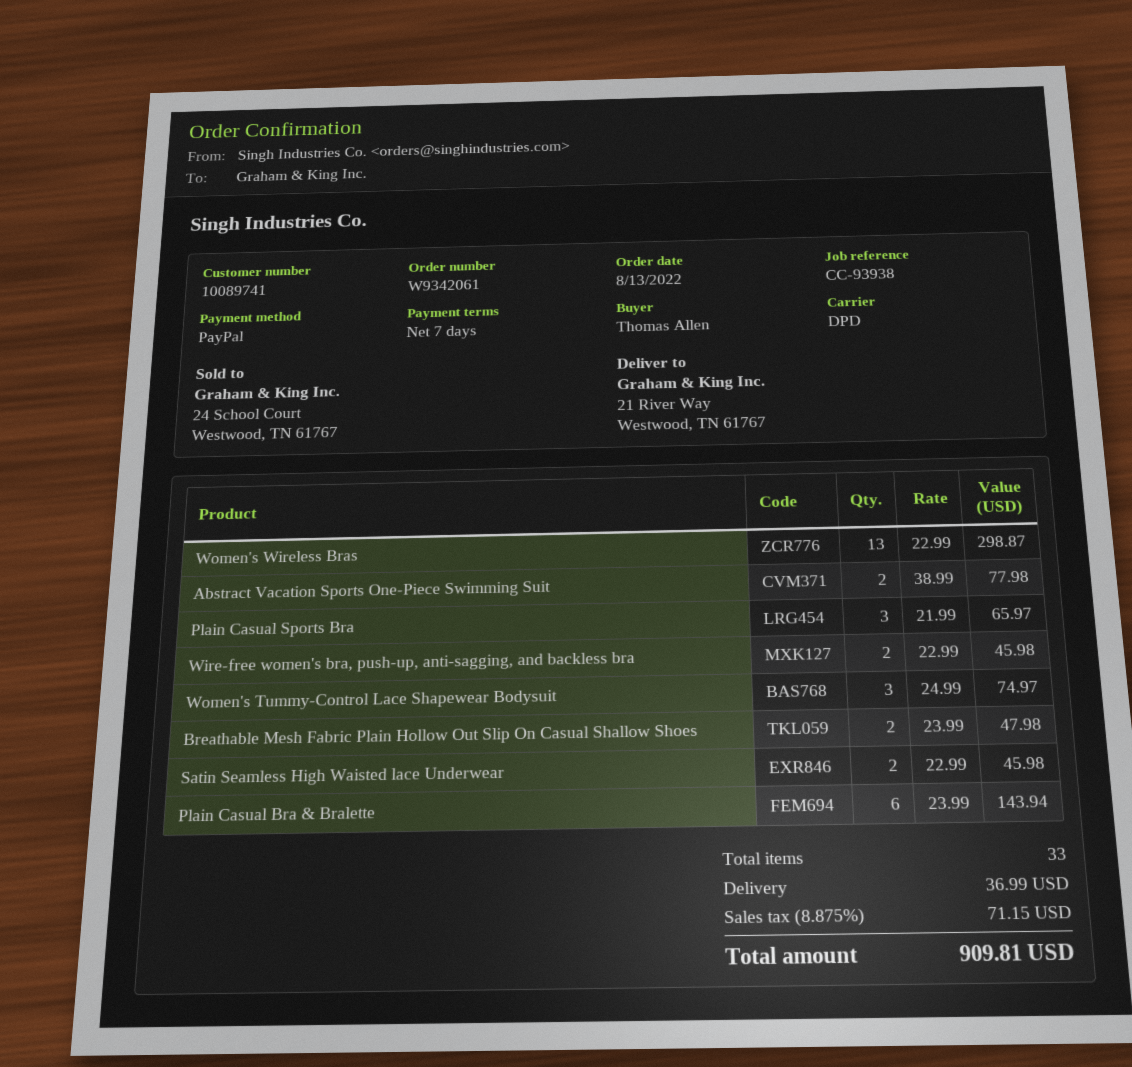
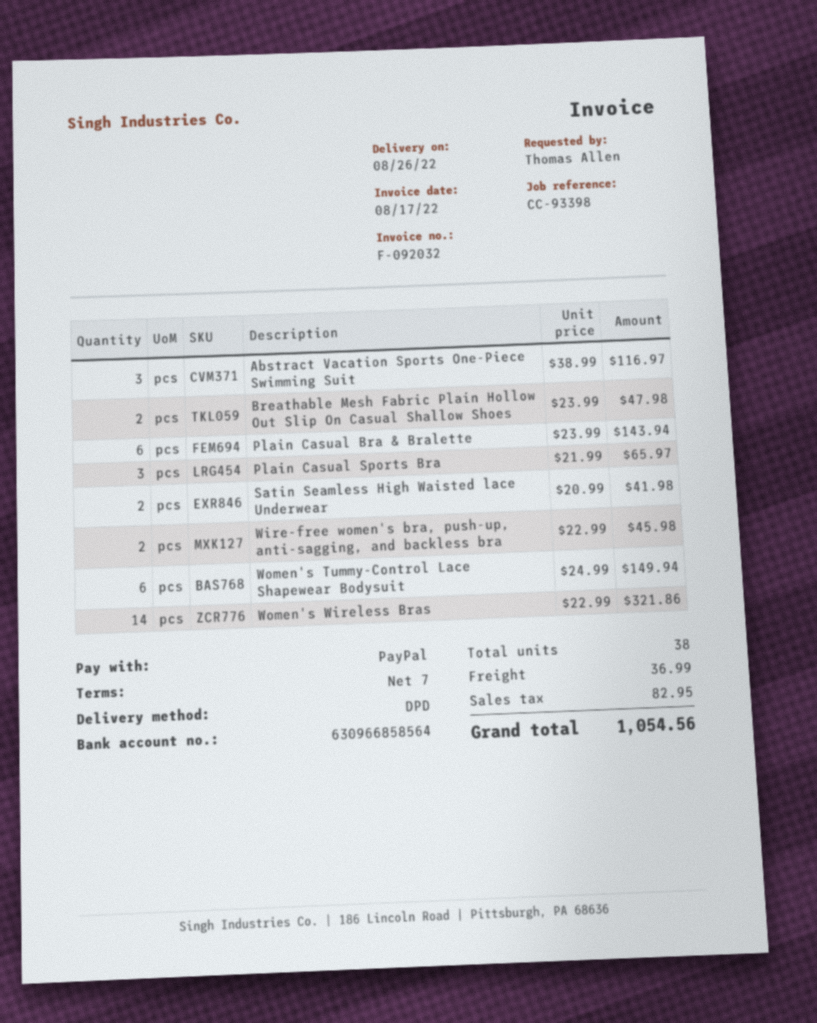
reference: CC-93938 -> CC-93398
Women's Wireless Bras: 13 x 22.99 = 298.87 -> 14 x 22.99 = 321.86
Abstract Vacation Sports One-Piece Swimming Suit: 2 x 38.99 = 77.98 -> 3 x 38.99 = 116.97
Women's Tummy-Control Lace Shapewear Bodysuit: 3 x 24.99 = 74.97 -> 6 x 24.99 = 149.94
Satin Seamless High Waisted lace Underwear: 2 x 22.99 = 45.98 -> 2 x 20.99 = 41.98
total quantity: 33 -> 38
tax: 71.15 -> 82.95
total: 909.81 -> 1054.56

